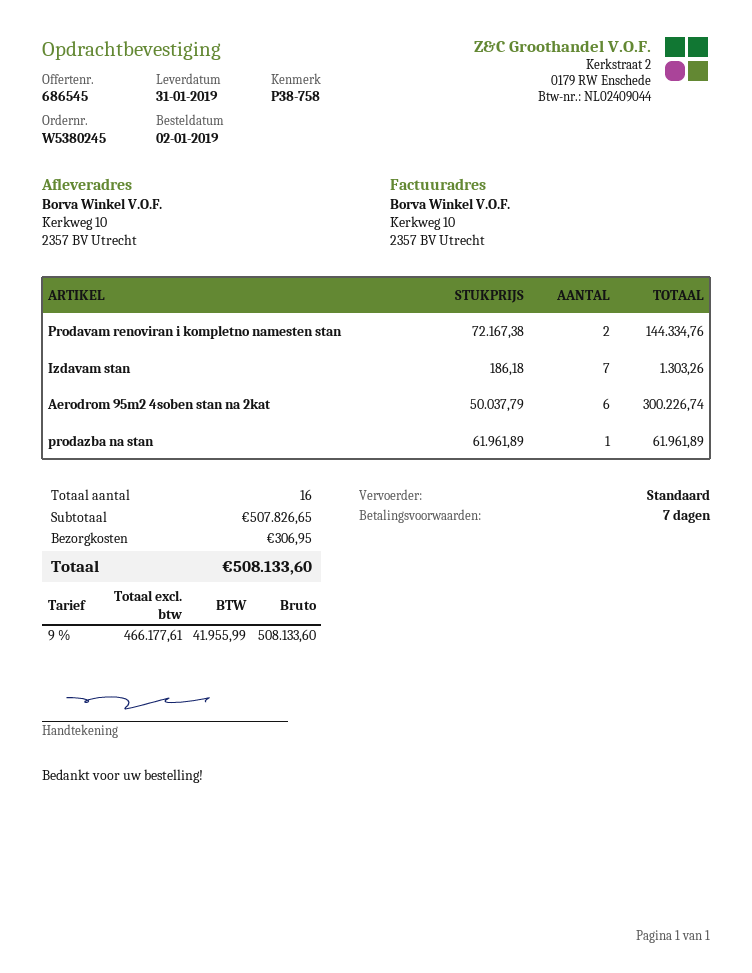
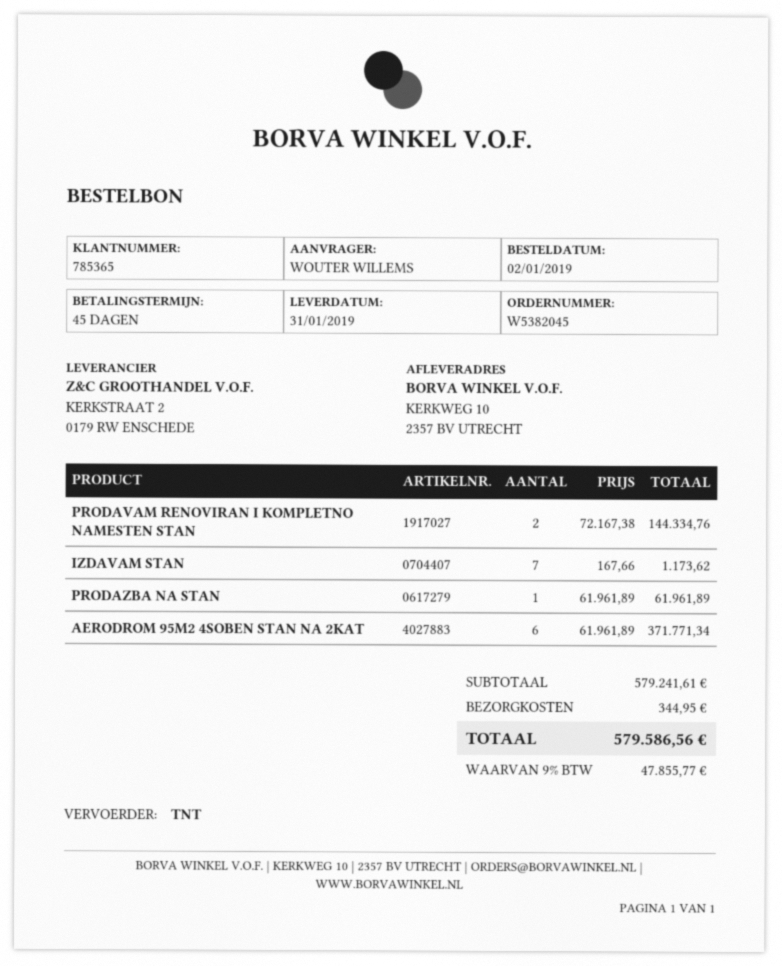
order number: W5380245 -> W5382045
payment terms: 7 days -> 45 days
shipping method: standard -> TNT
Izdavam stan: 7 x 186.18 = 1303.26 -> 7 x 167.66 = 1173.62
Aerodrom 95m2 4soben stan na 2kat: 6 x 50037.79 = 300226.74 -> 6 x 61961.89 = 371771.34
subtotal: 507826.65 -> 579241.61
shipping: 306.95 -> 344.95
tax: 9% = 41955.99 -> 9% = 47855.77
total: 508133.60 -> 579586.56

